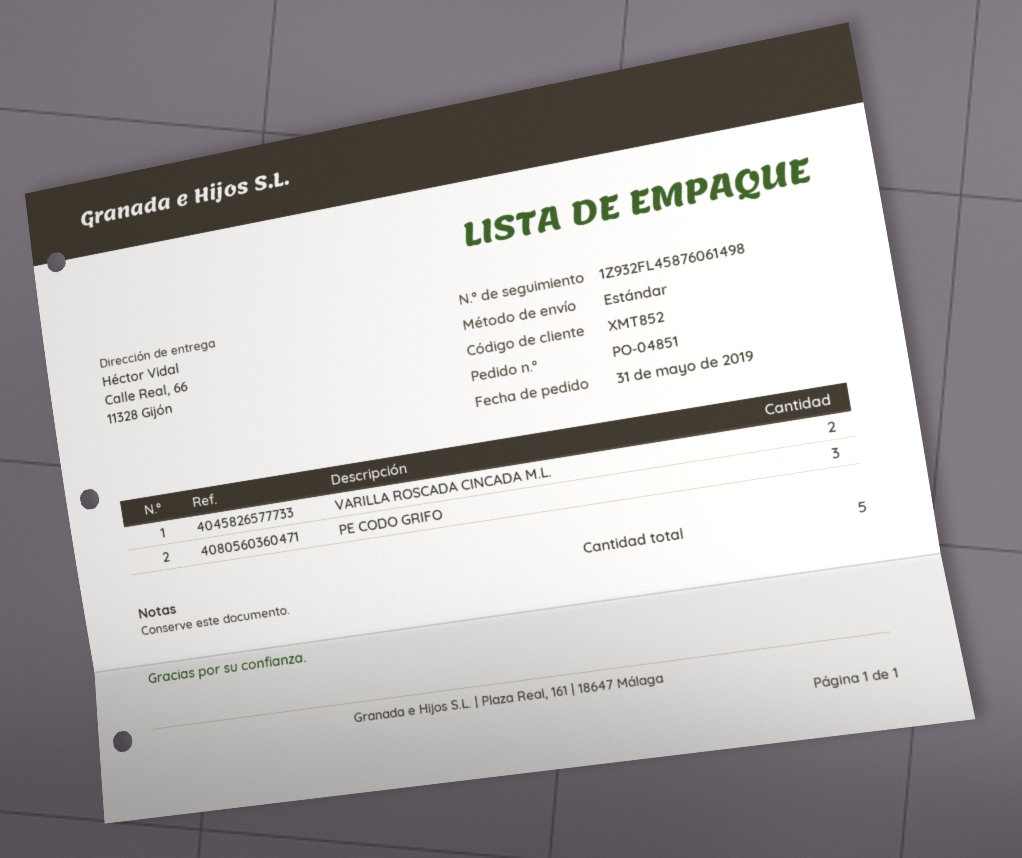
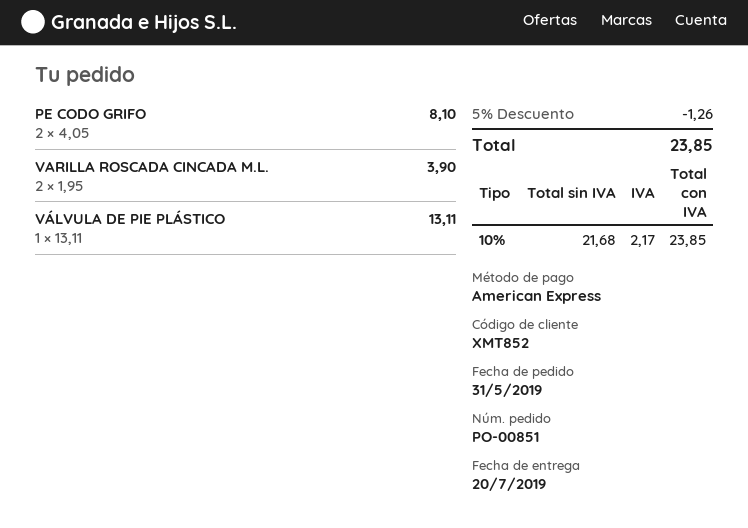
order number: PO-04851 -> PO-00851
PE CODO GRIFO: 3 -> 2
VÁLVULA DE PIE PLÁSTICO: none -> 1

